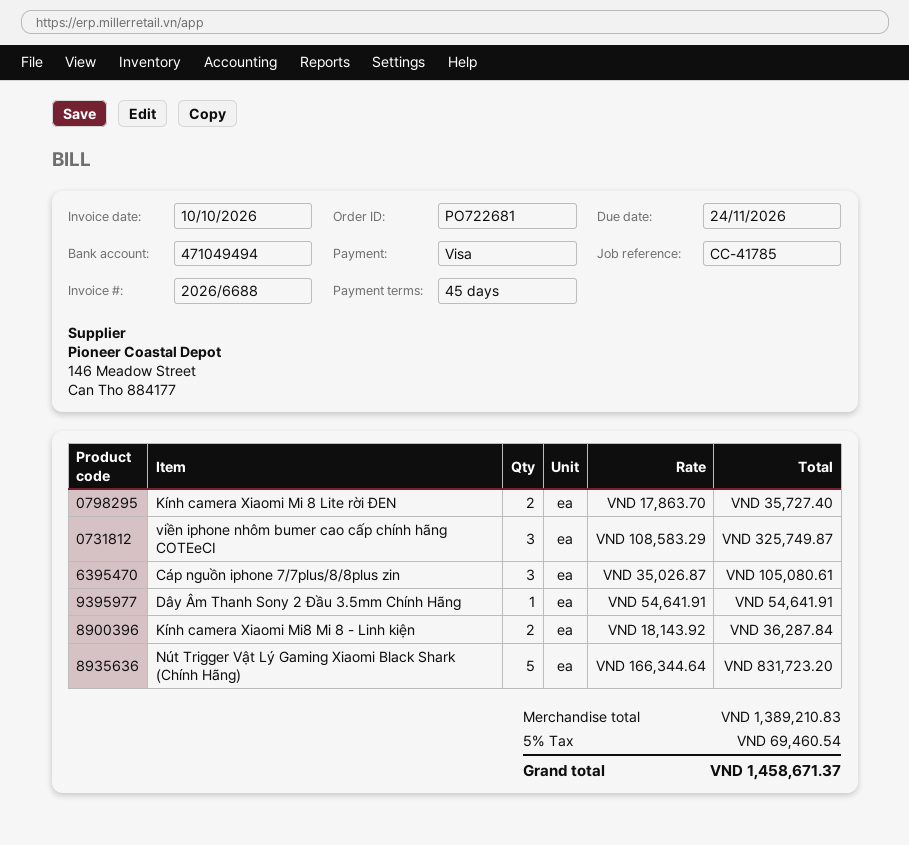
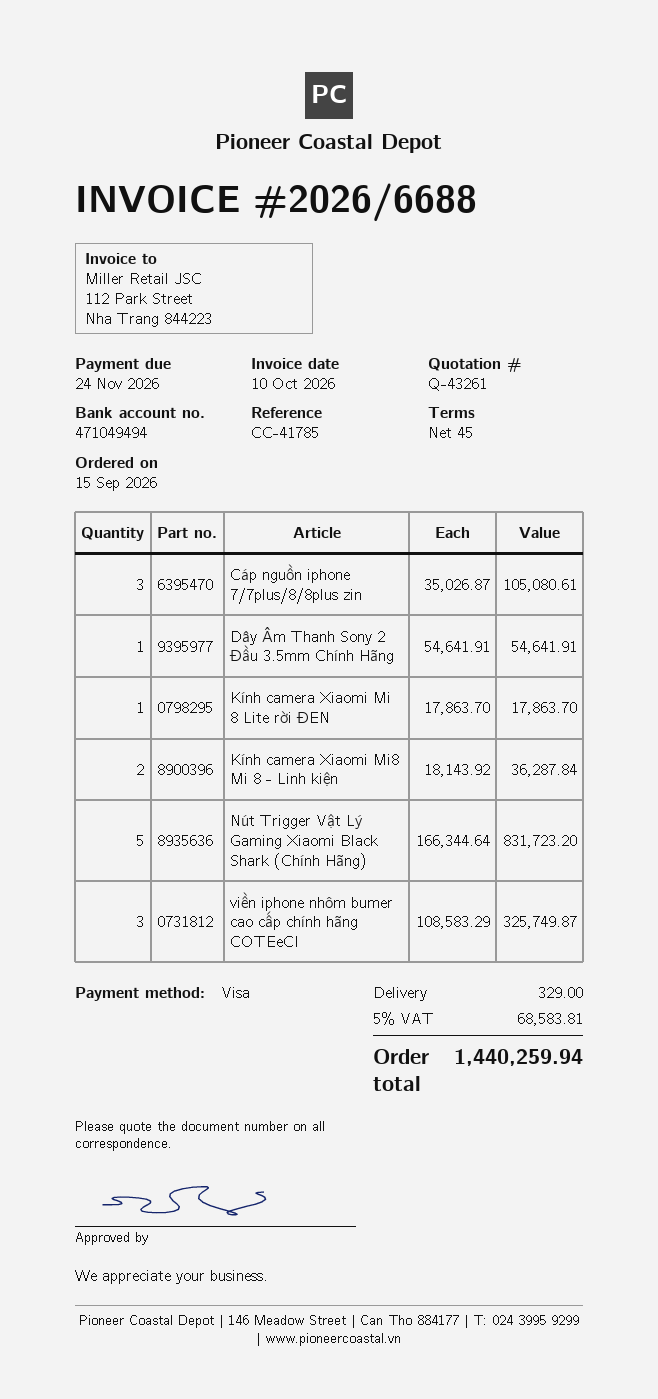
Kính camera Xiaomi Mi 8 Lite rời ĐEN: 2 x 17863.70 = 35727.40 -> 1 x 17863.70 = 17863.70
shipping: none -> 329.00
tax: 5% = 69460.54 -> 5% = 68583.81
total: 1458671.37 -> 1440259.94

